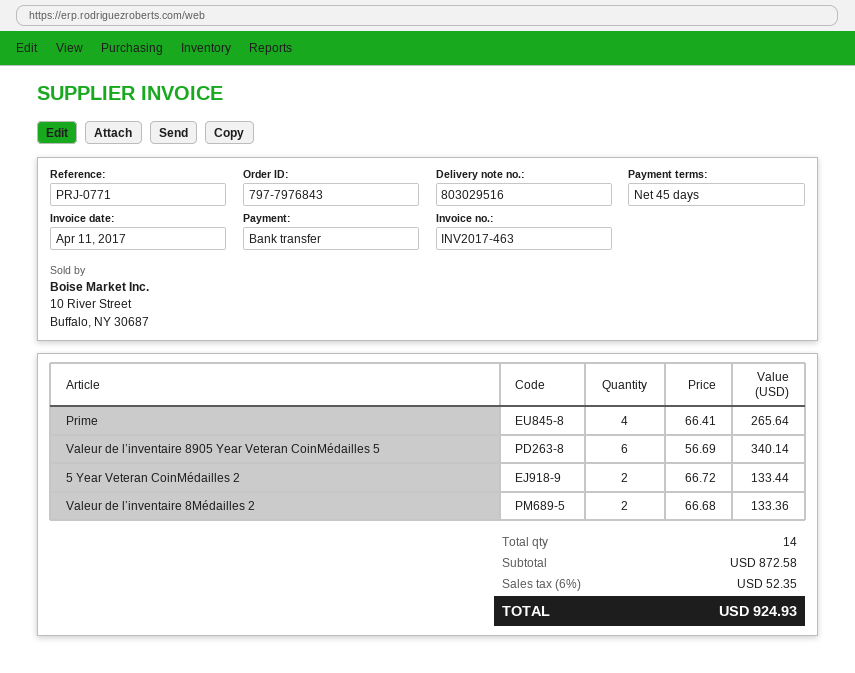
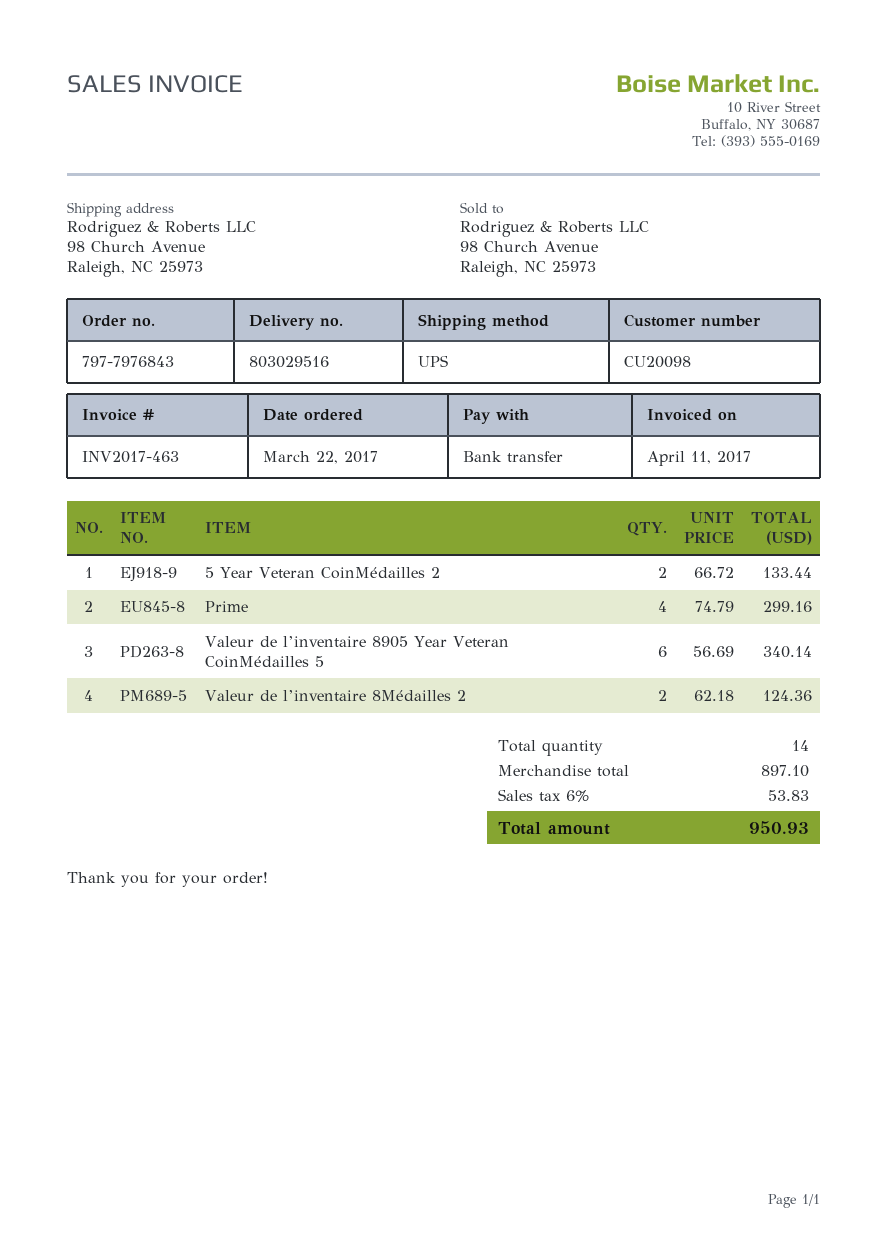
Prime: 4 x 66.41 = 265.64 -> 4 x 74.79 = 299.16
Valeur de l’inventaire 8Médailles 2: 2 x 66.68 = 133.36 -> 2 x 62.18 = 124.36
subtotal: 872.58 -> 897.10
tax: 6% = 52.35 -> 6% = 53.83
total: 924.93 -> 950.93

